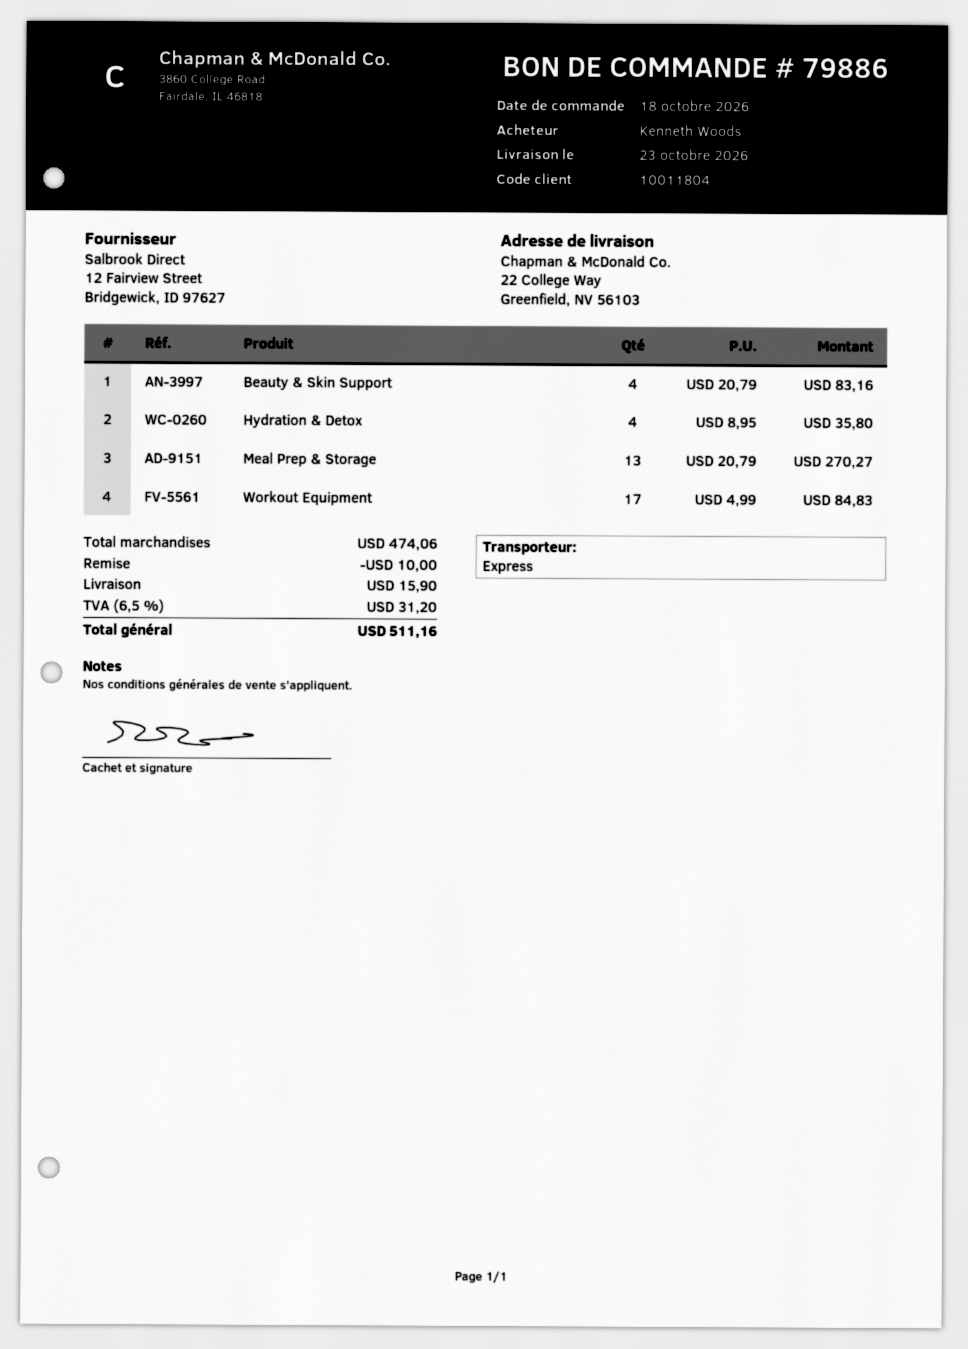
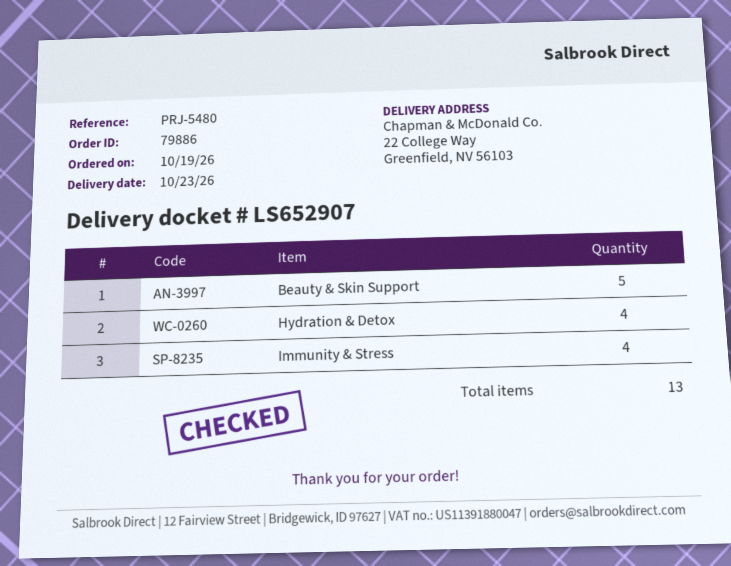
order date: 2026-10-18 -> 2026-10-19
Beauty & Skin Support: 4 -> 5
Meal Prep & Storage: 13 -> none
Workout Equipment: 17 -> none
Immunity & Stress: none -> 4

